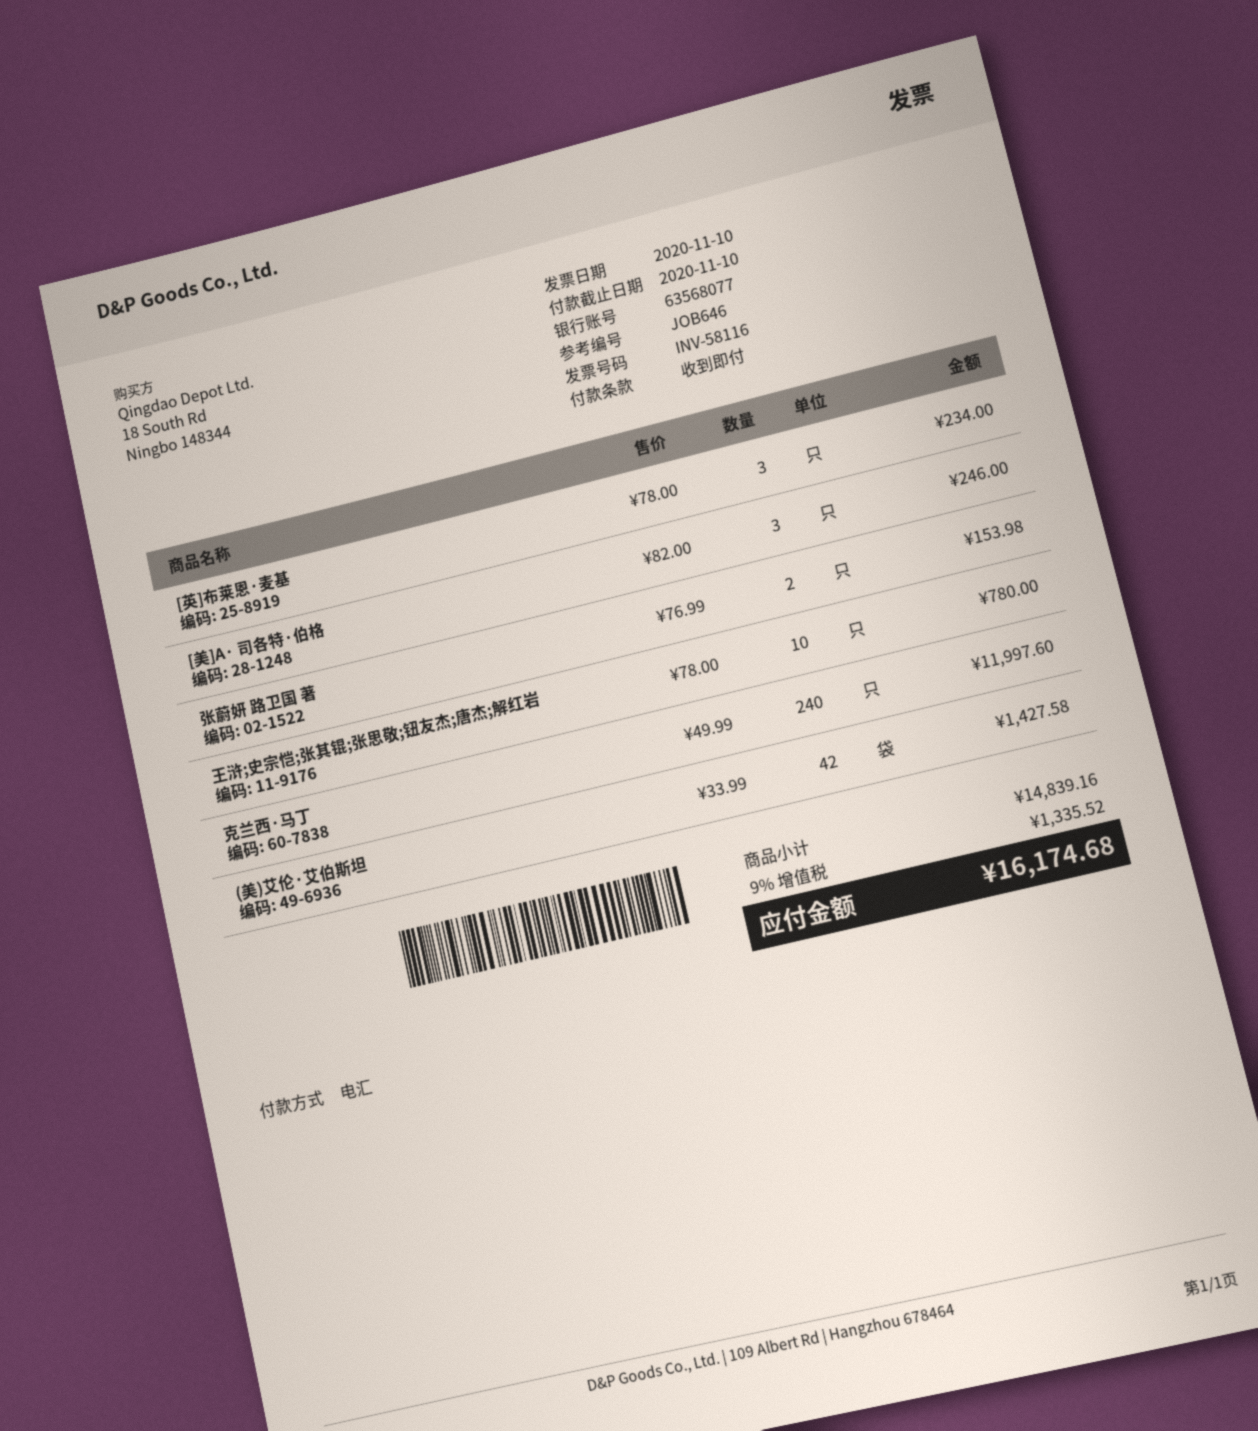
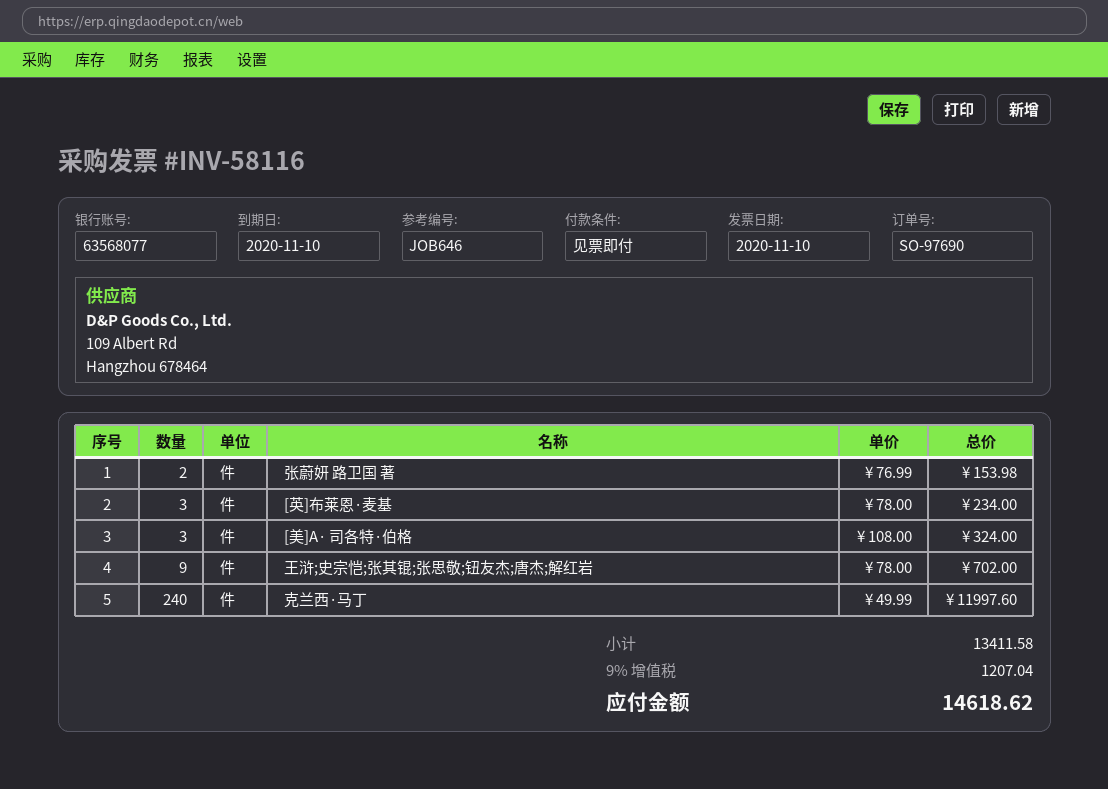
[美]A· 司各特·伯格: 3 x 82.00 = 246.00 -> 3 x 108.00 = 324.00
王浒;史宗恺;张其锟;张思敬;钮友杰;唐杰;解红岩: 10 x 78.00 = 780.00 -> 9 x 78.00 = 702.00
(美)艾伦·艾伯斯坦: 42 x 33.99 = 1427.58 -> none
subtotal: 14839.16 -> 13411.58
tax: 9% = 1335.52 -> 9% = 1207.04
total: 16174.68 -> 14618.62

